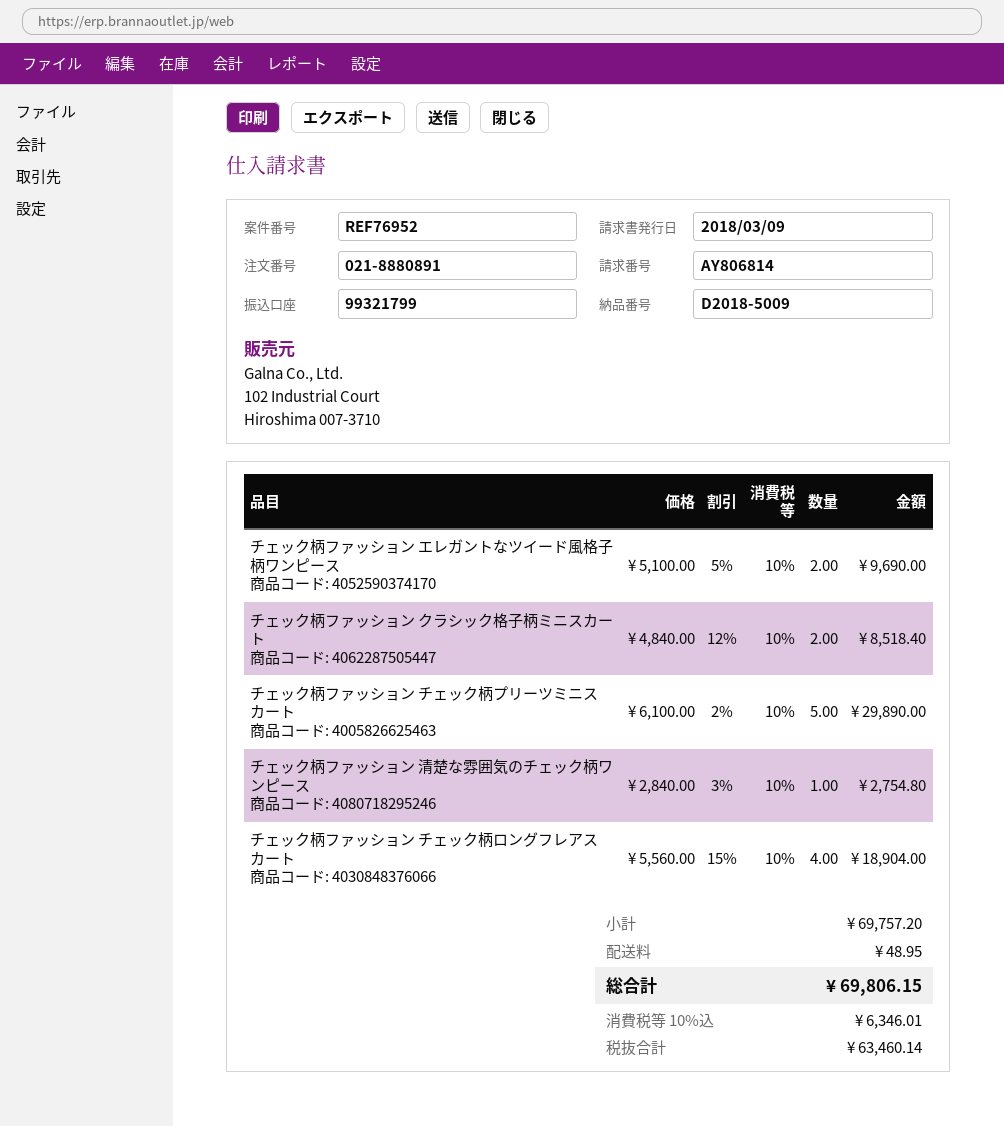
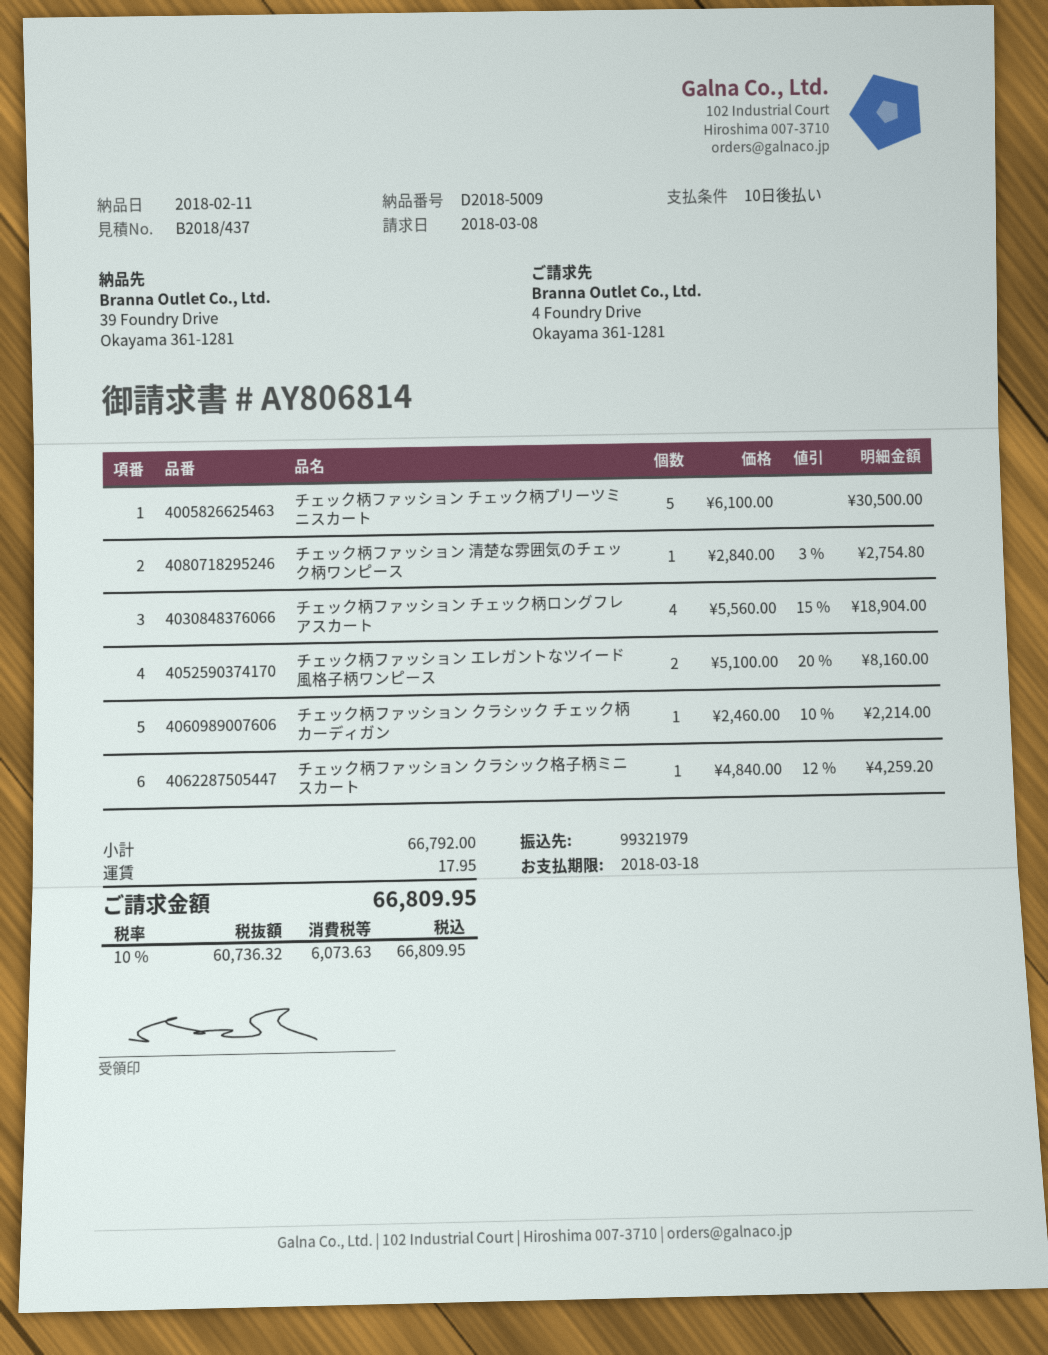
invoice date: 2018-03-09 -> 2018-03-08
bank account: 99321799 -> 99321979
チェック柄ファッション エレガントなツイード風格子柄ワンピース: 2 x 5100.00 - 5% = 9690.00 -> 2 x 5100.00 - 20% = 8160.00
チェック柄ファッション クラシック格子柄ミニスカート: 2 x 4840.00 - 12% = 8518.40 -> 1 x 4840.00 - 12% = 4259.20
チェック柄ファッション チェック柄プリーツミニスカート: 5 x 6100.00 - 2% = 29890.00 -> 5 x 6100.00 = 30500.00
チェック柄ファッション クラシック チェック柄カーディガン: none -> 1 x 2460.00 - 10% = 2214.00
subtotal: 69757.20 -> 66792.00
shipping: 48.95 -> 17.95
net: 63460.14 -> 60736.32
tax: 10% = 6346.01 -> 10% = 6073.63
total: 69806.15 -> 66809.95

